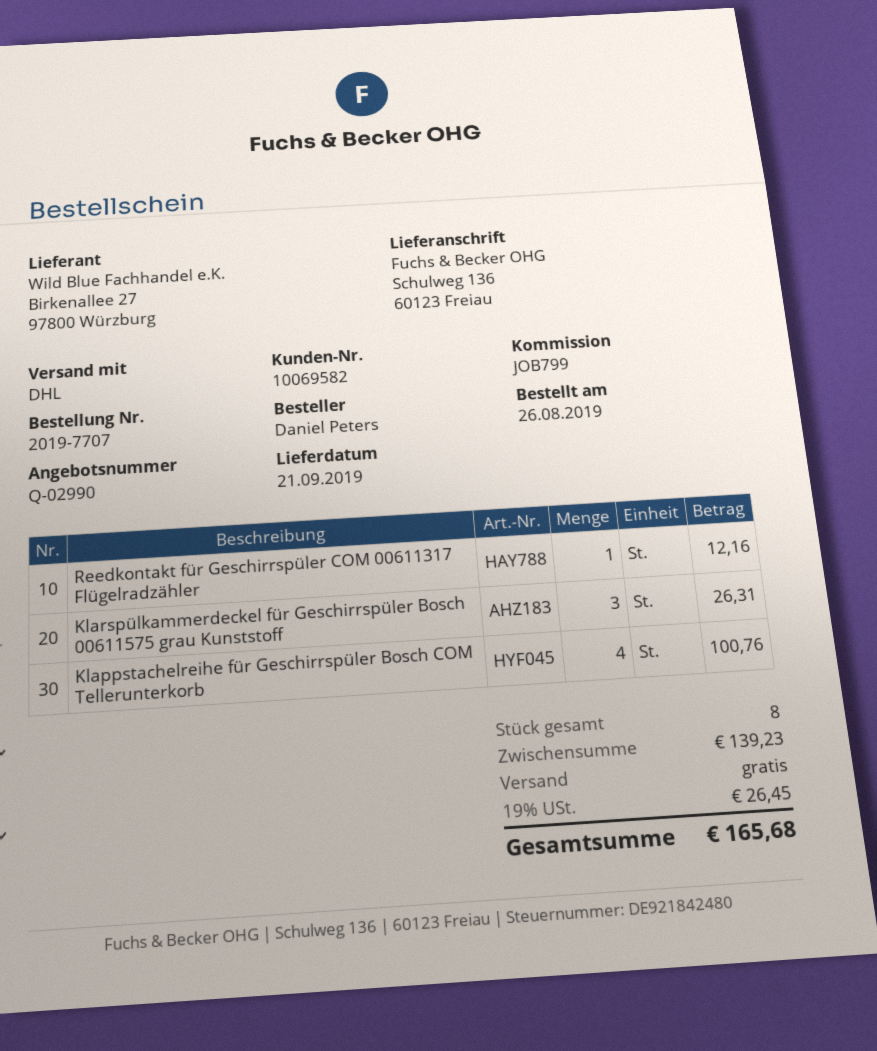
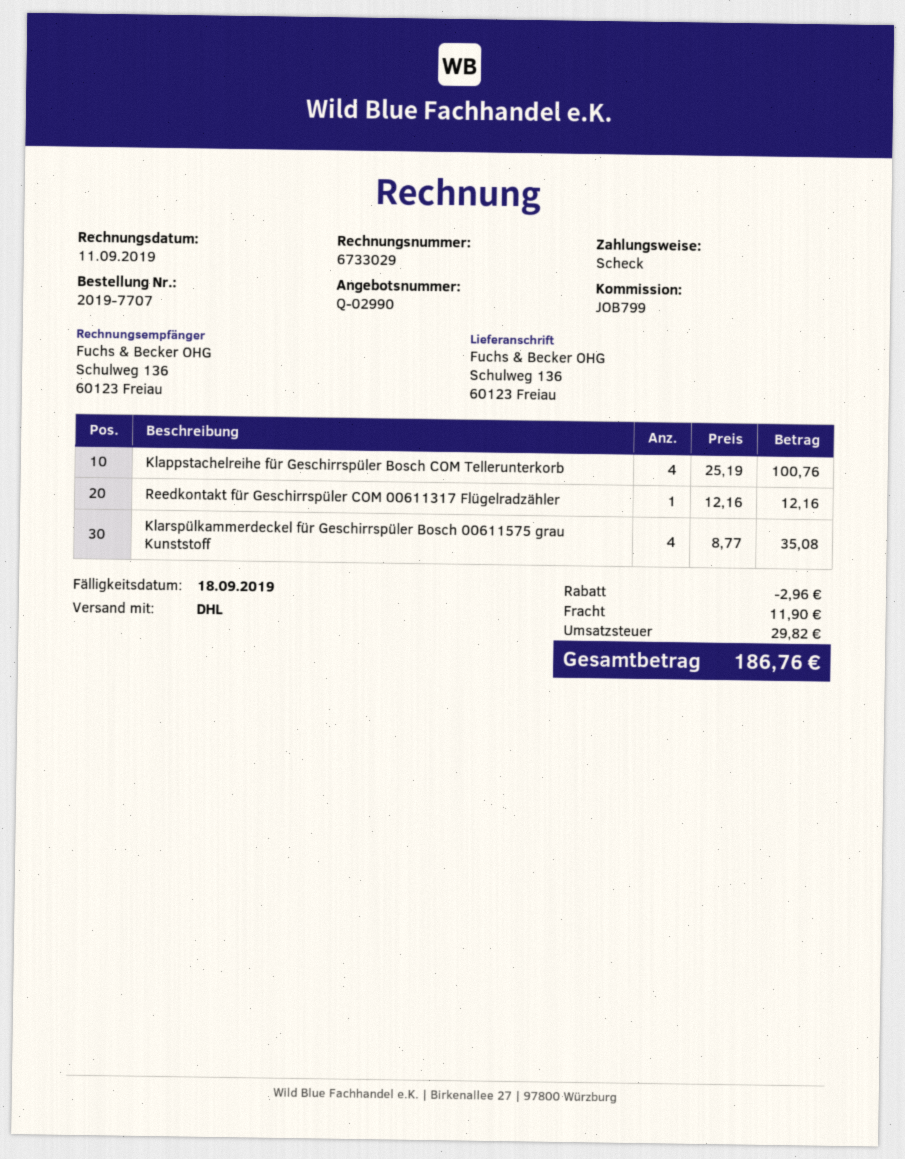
Klarspülkammerdeckel für Geschirrspüler Bosch 00611575 grau Kunststoff: 3 for 26.31 -> 4 for 35.08
discount: none -> 2.96
shipping: 0.00 -> 11.90
tax: 26.45 -> 29.82
total: 165.68 -> 186.76

